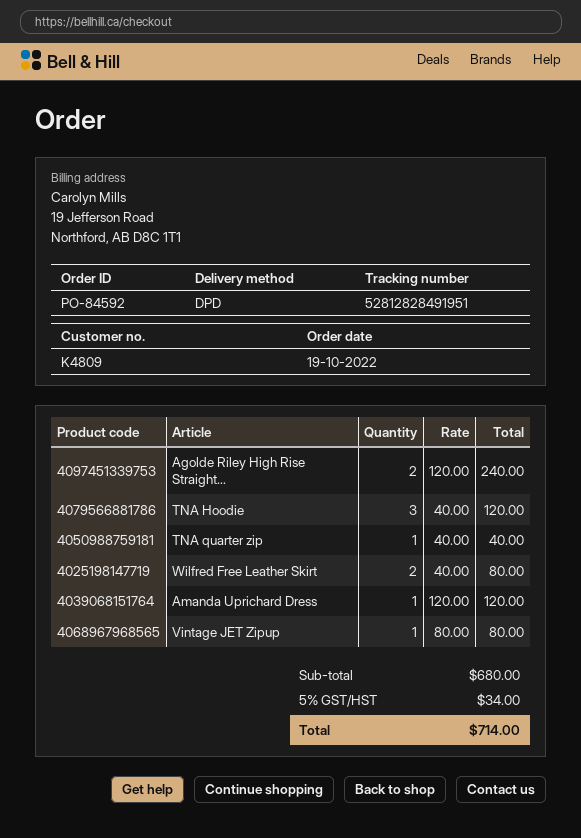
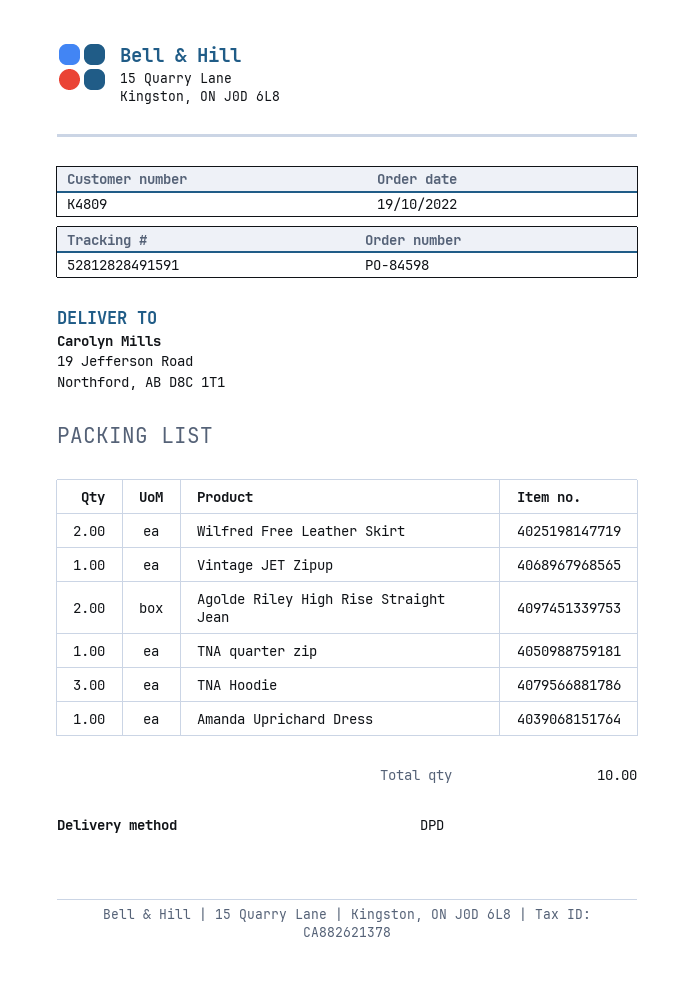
order number: PO-84592 -> PO-84598
tracking number: 52812828491951 -> 52812828491591

